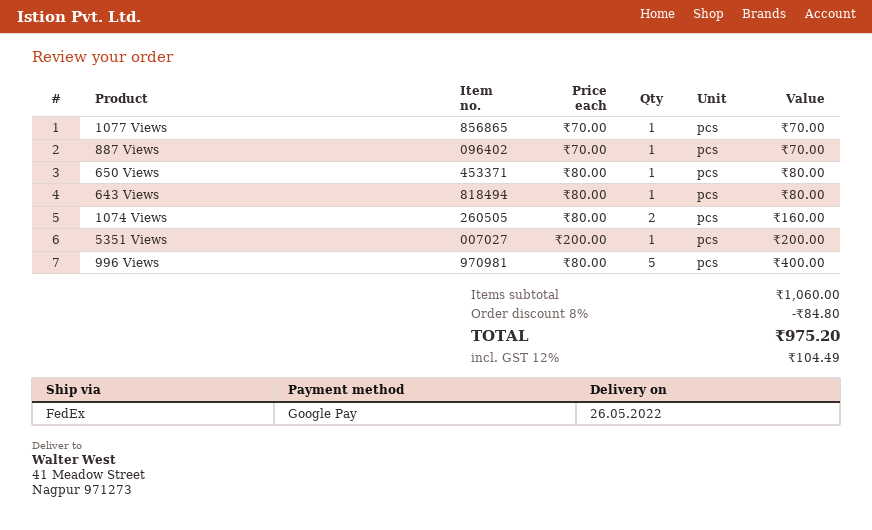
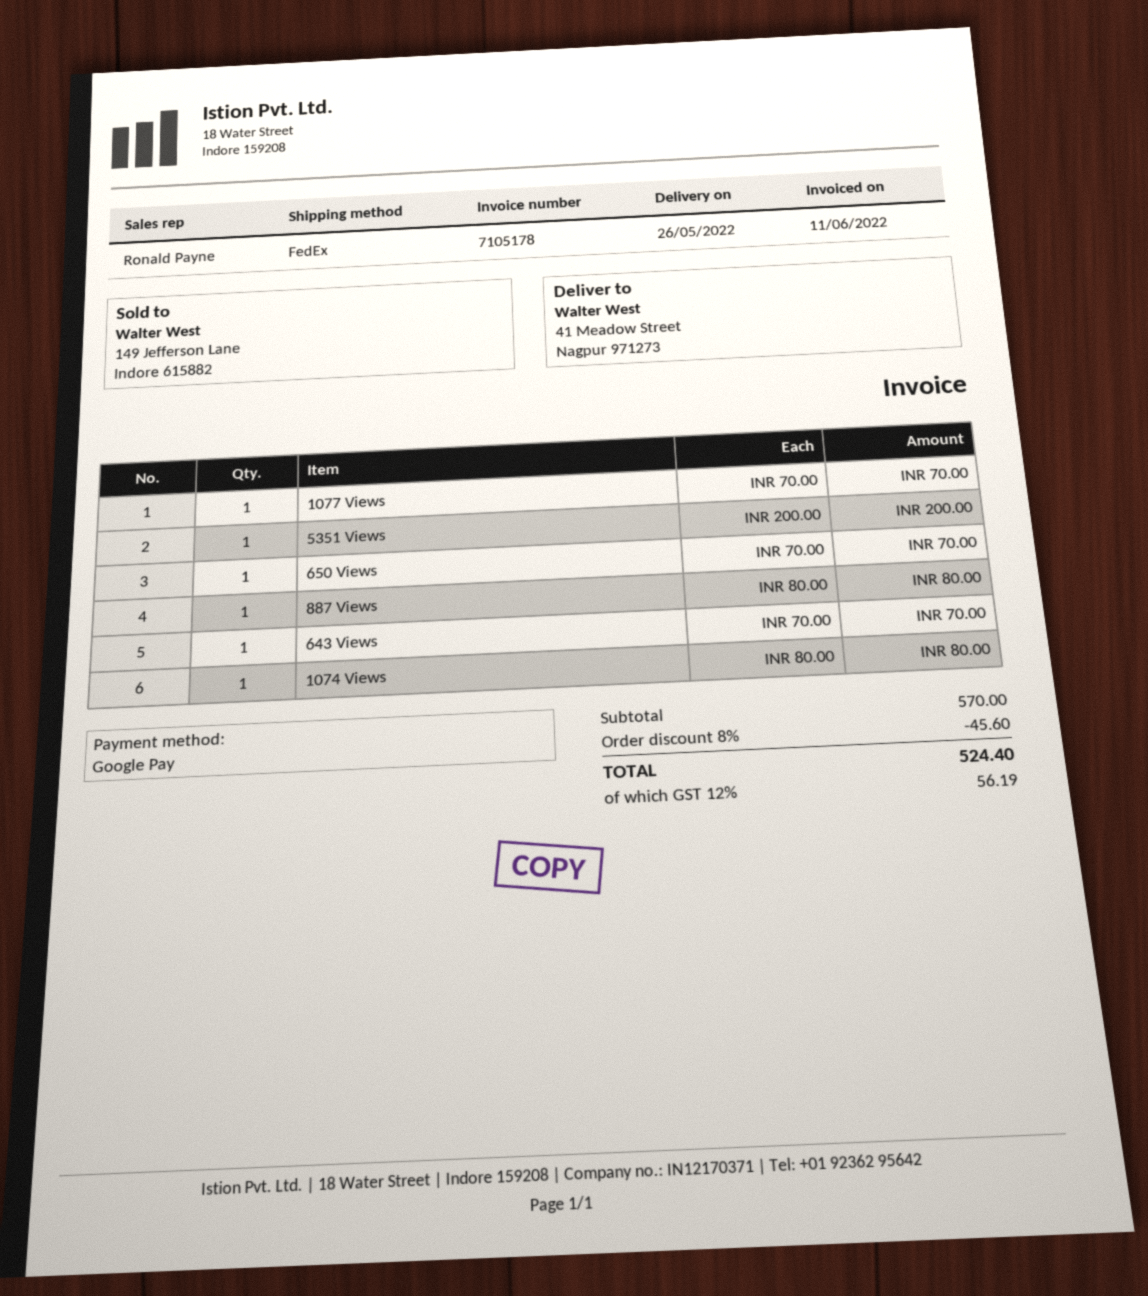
887 Views: 1 x 70.00 = 70.00 -> 1 x 80.00 = 80.00
650 Views: 1 x 80.00 = 80.00 -> 1 x 70.00 = 70.00
643 Views: 1 x 80.00 = 80.00 -> 1 x 70.00 = 70.00
1074 Views: 2 x 80.00 = 160.00 -> 1 x 80.00 = 80.00
996 Views: 5 x 80.00 = 400.00 -> none
subtotal: 1060.00 -> 570.00
discount: 8% = 84.80 -> 8% = 45.60
tax: 12% = 104.49 -> 12% = 56.19
total: 975.20 -> 524.40

